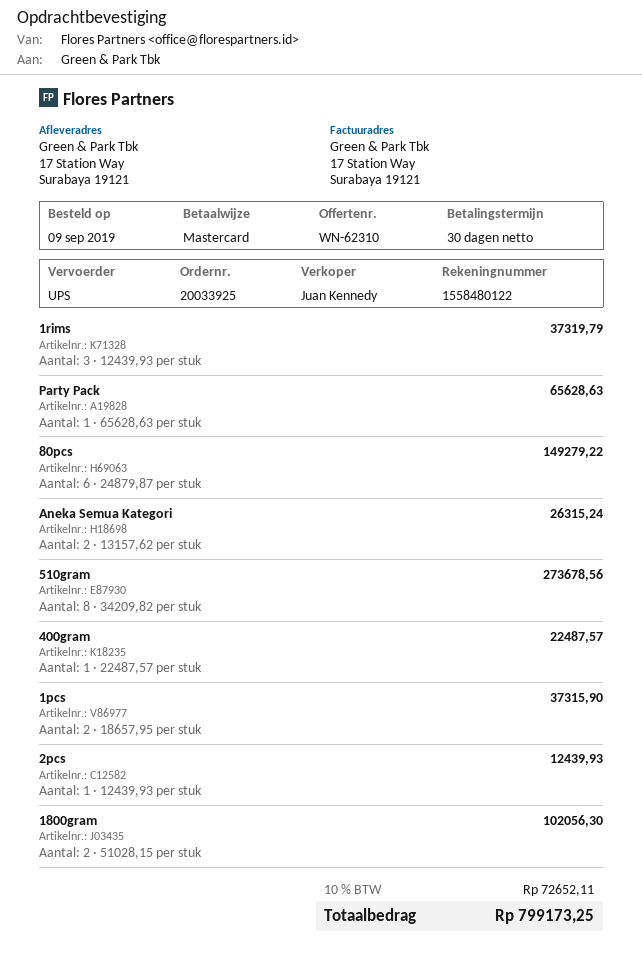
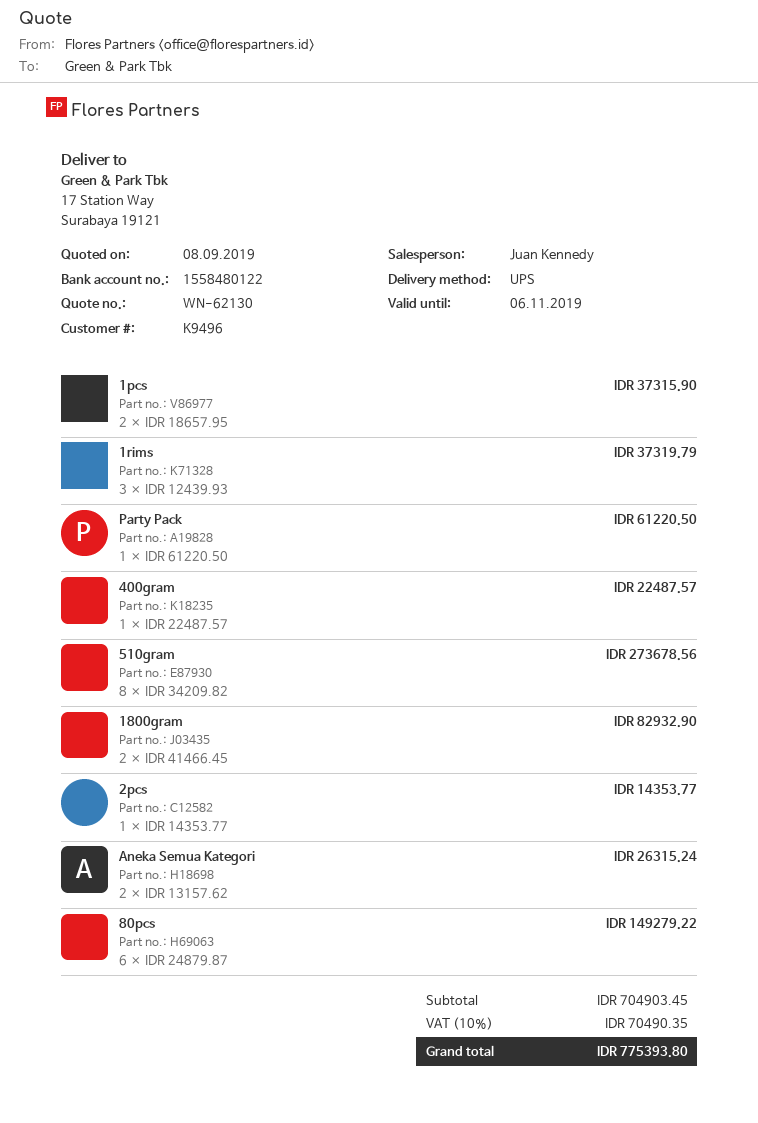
quote number: WN-62310 -> WN-62130
Party Pack: 1 x 65628.63 = 65628.63 -> 1 x 61220.50 = 61220.50
2pcs: 1 x 12439.93 = 12439.93 -> 1 x 14353.77 = 14353.77
1800gram: 2 x 51028.15 = 102056.30 -> 2 x 41466.45 = 82932.90
tax: 10% = 72652.11 -> 10% = 70490.35
total: 799173.25 -> 775393.80

